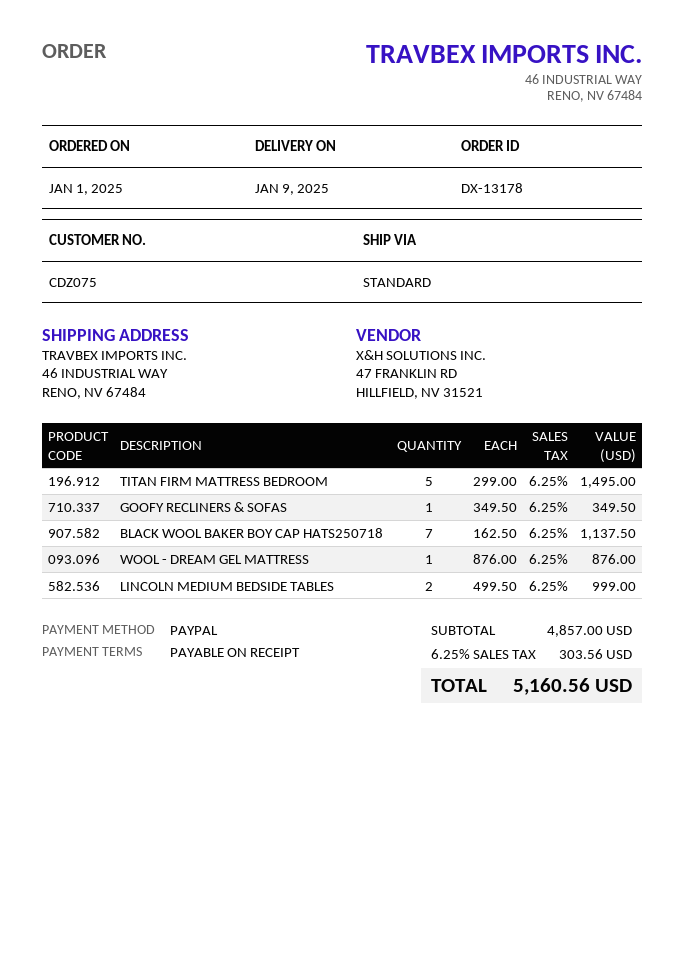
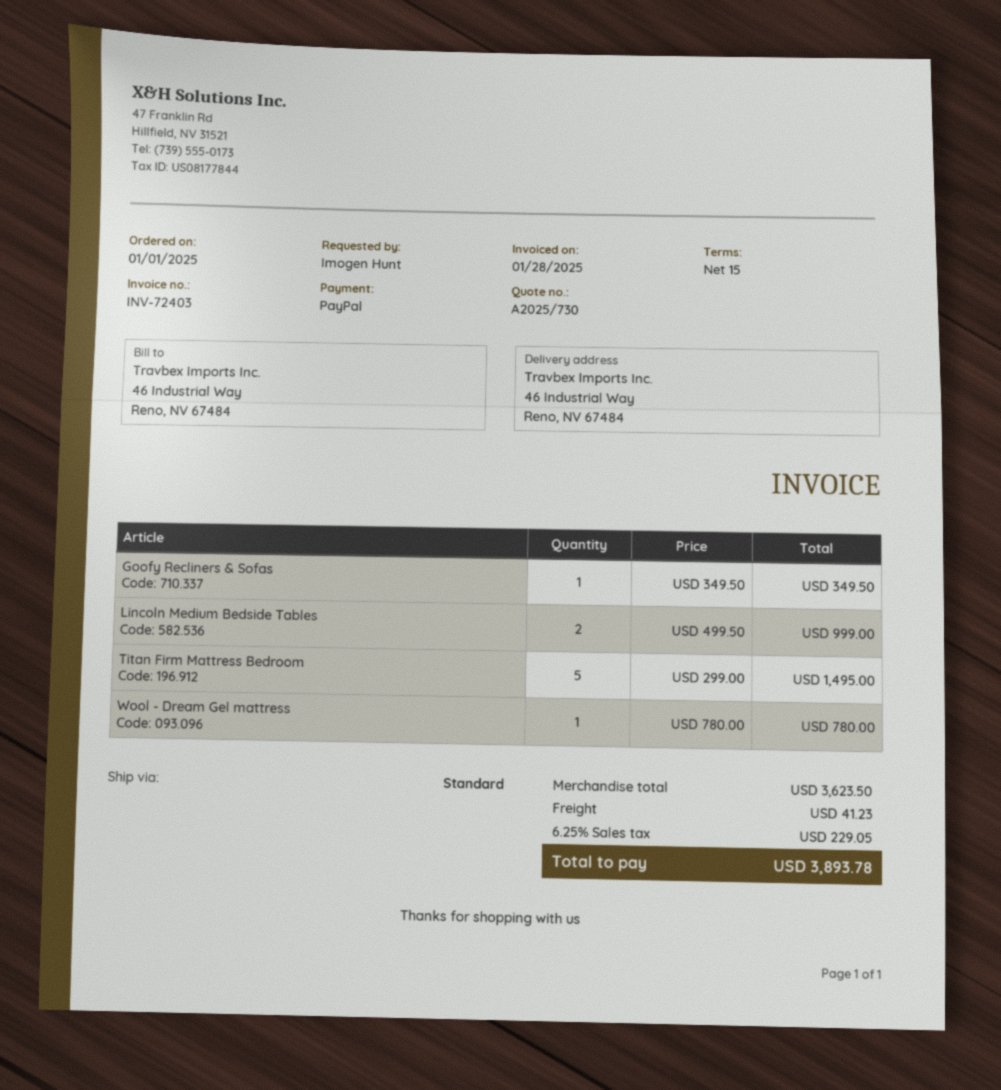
payment terms: on receipt -> 15 days
BLACK WOOL BAKER BOY CAP HATS250718: 7 x 162.50 = 1137.50 -> none
WOOL - DREAM GEL MATTRESS: 1 x 876.00 = 876.00 -> 1 x 780.00 = 780.00
subtotal: 4857.00 -> 3623.50
shipping: none -> 41.23
tax: 6.25% = 303.56 -> 6.25% = 229.05
total: 5160.56 -> 3893.78

